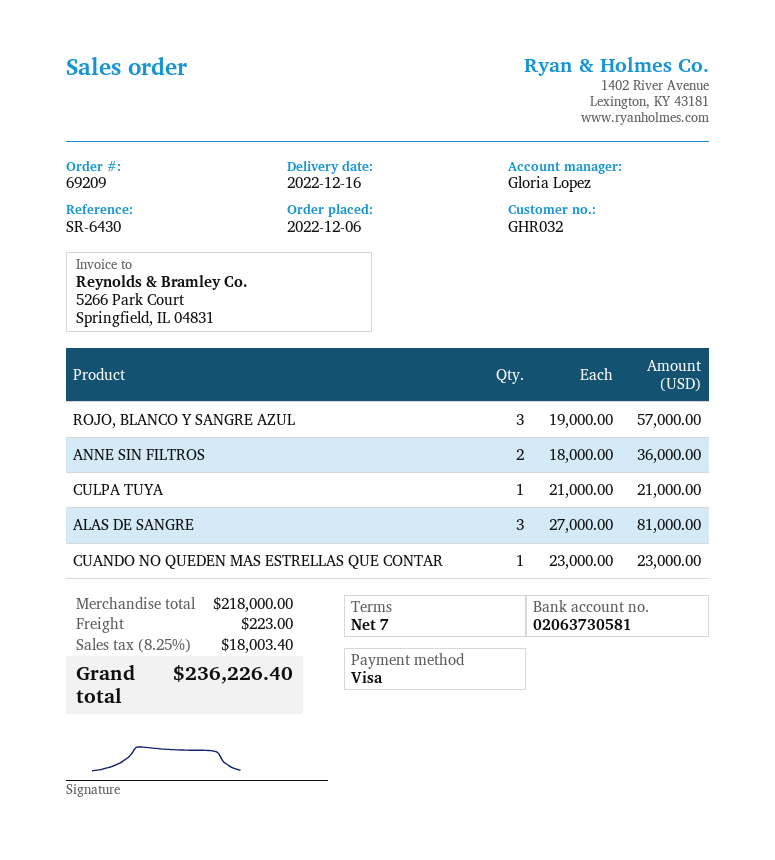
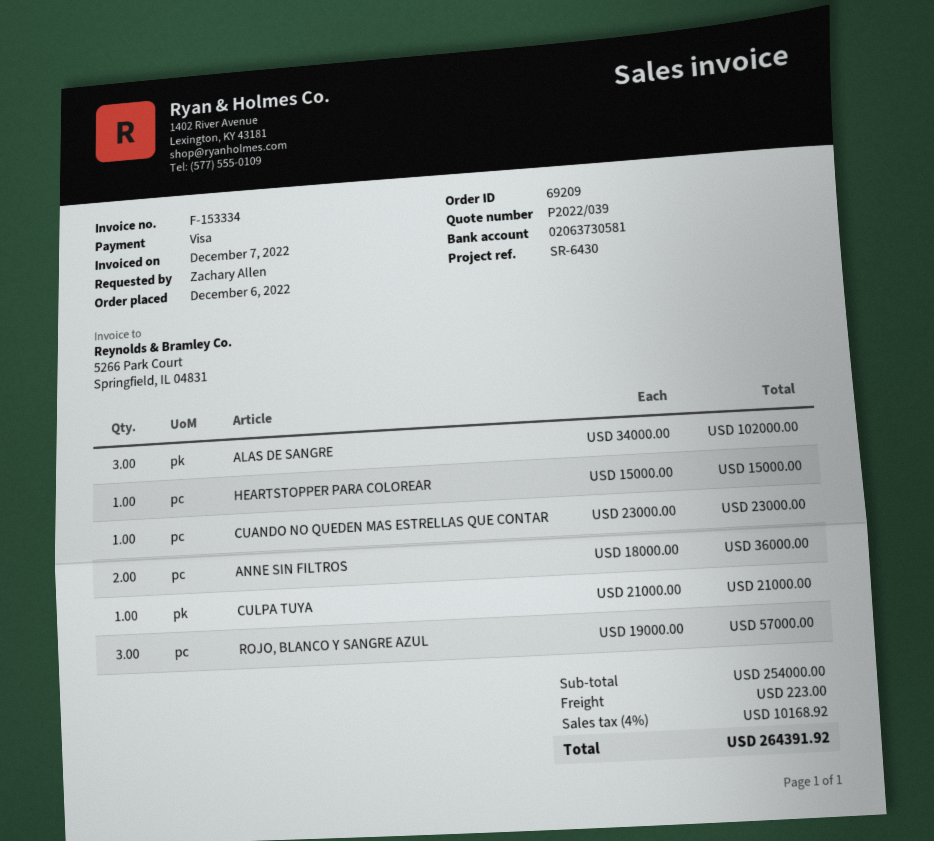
ALAS DE SANGRE: 3 x 27000.00 = 81000.00 -> 3 x 34000.00 = 102000.00
HEARTSTOPPER PARA COLOREAR: none -> 1 x 15000.00 = 15000.00
subtotal: 218000.00 -> 254000.00
tax: 8.25% = 18003.40 -> 4% = 10168.92
total: 236226.40 -> 264391.92

